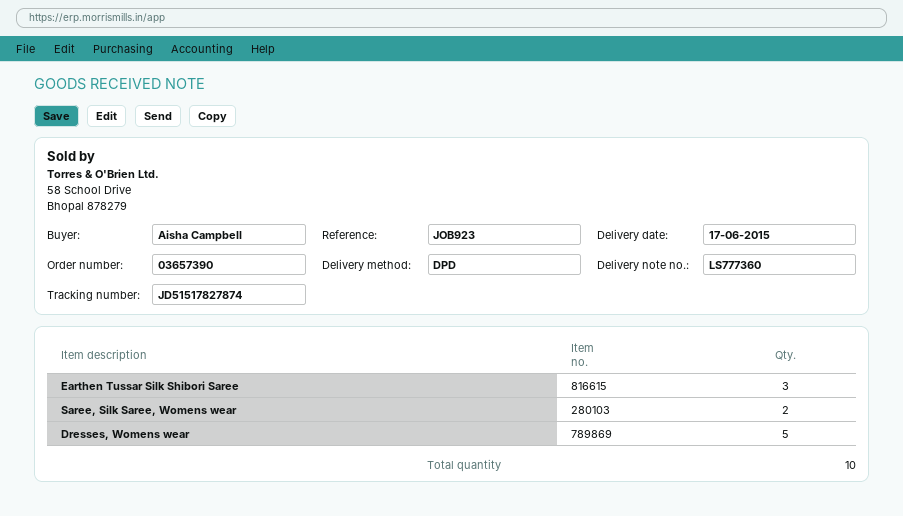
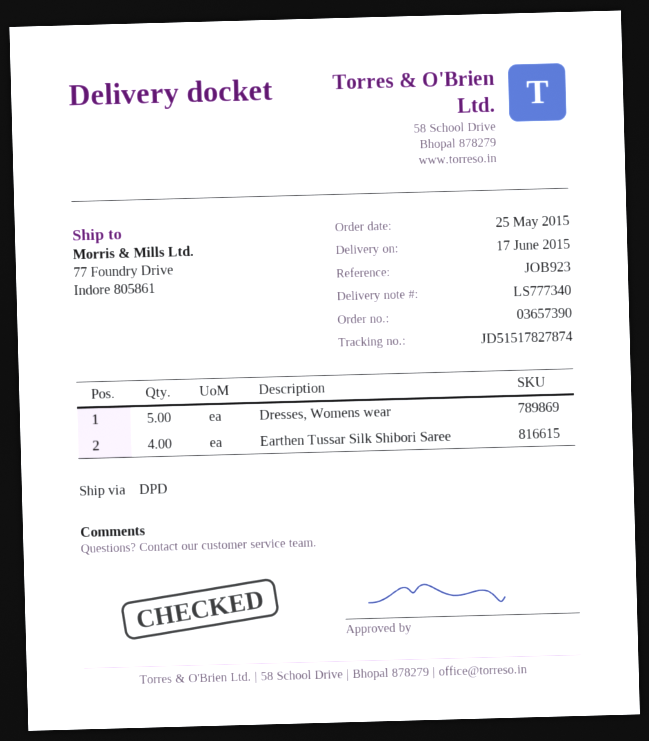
delivery note number: LS777360 -> LS777340
Earthen Tussar Silk Shibori Saree: 3 -> 4
Saree, Silk Saree, Womens wear: 2 -> none

